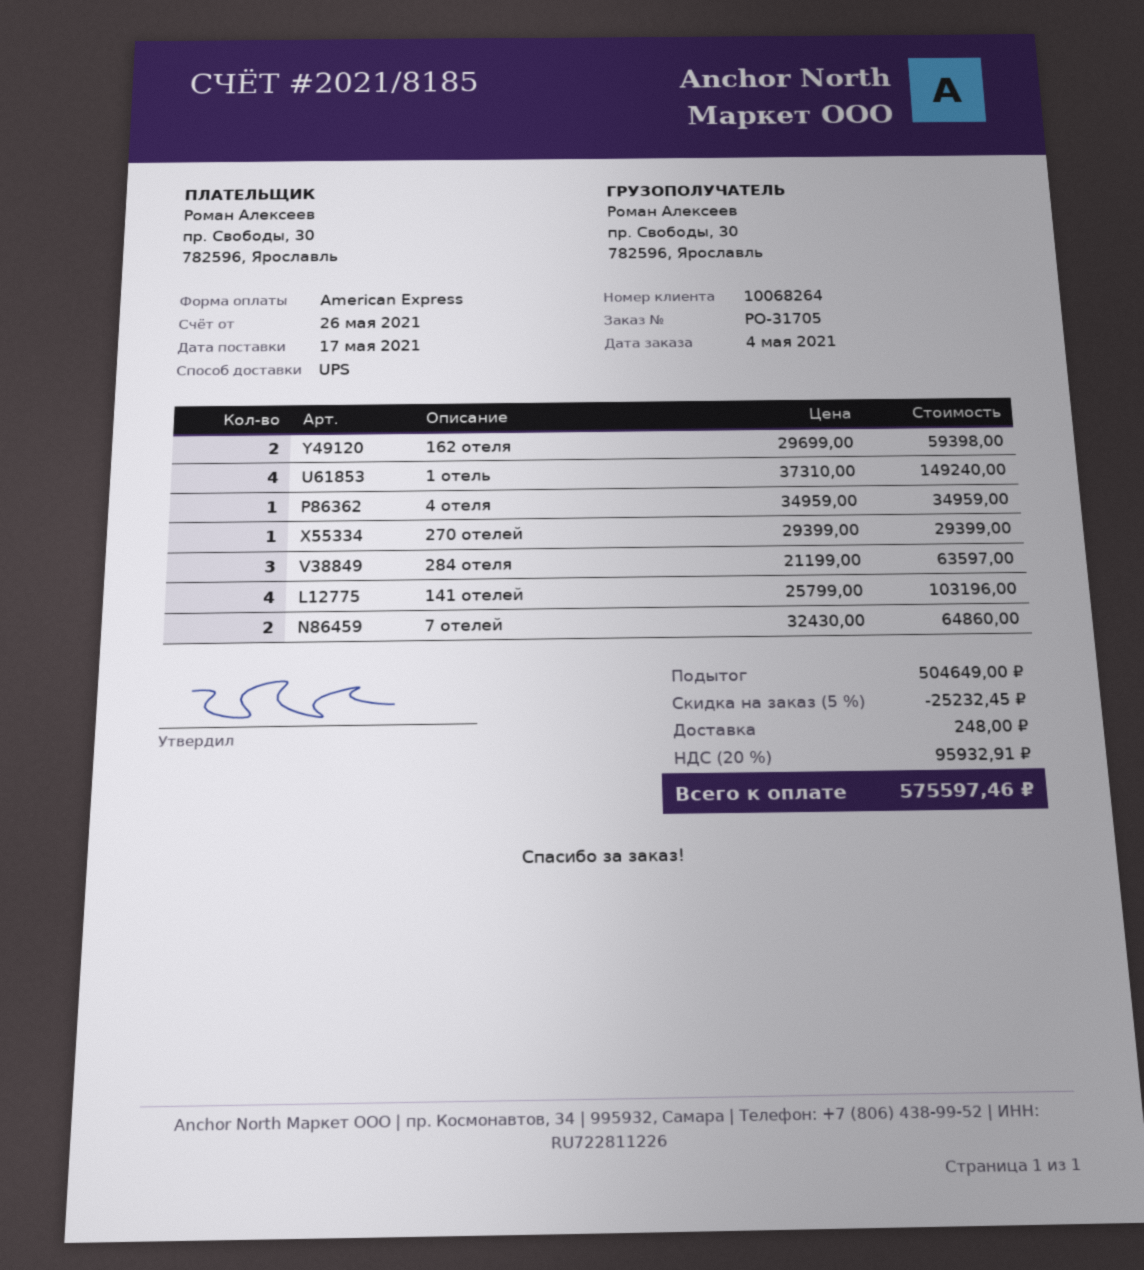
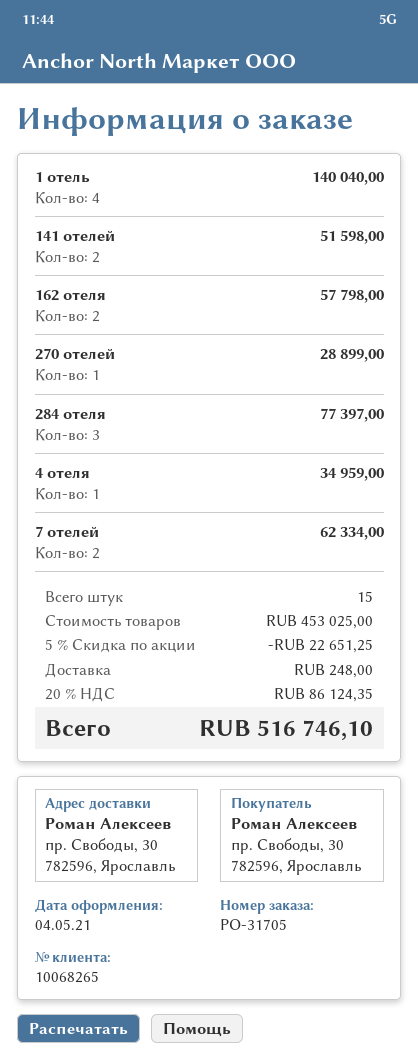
customer number: 10068264 -> 10068265
162 отеля: 2 for 59398.00 -> 2 for 57798.00
1 отель: 4 for 149240.00 -> 4 for 140040.00
270 отелей: 1 for 29399.00 -> 1 for 28899.00
284 отеля: 3 for 63597.00 -> 3 for 77397.00
141 отелей: 4 for 103196.00 -> 2 for 51598.00
7 отелей: 2 for 64860.00 -> 2 for 62334.00
subtotal: 504649.00 -> 453025.00
discount: 5% = 25232.45 -> 5% = 22651.25
tax: 20% = 95932.91 -> 20% = 86124.35
total: 575597.46 -> 516746.10

